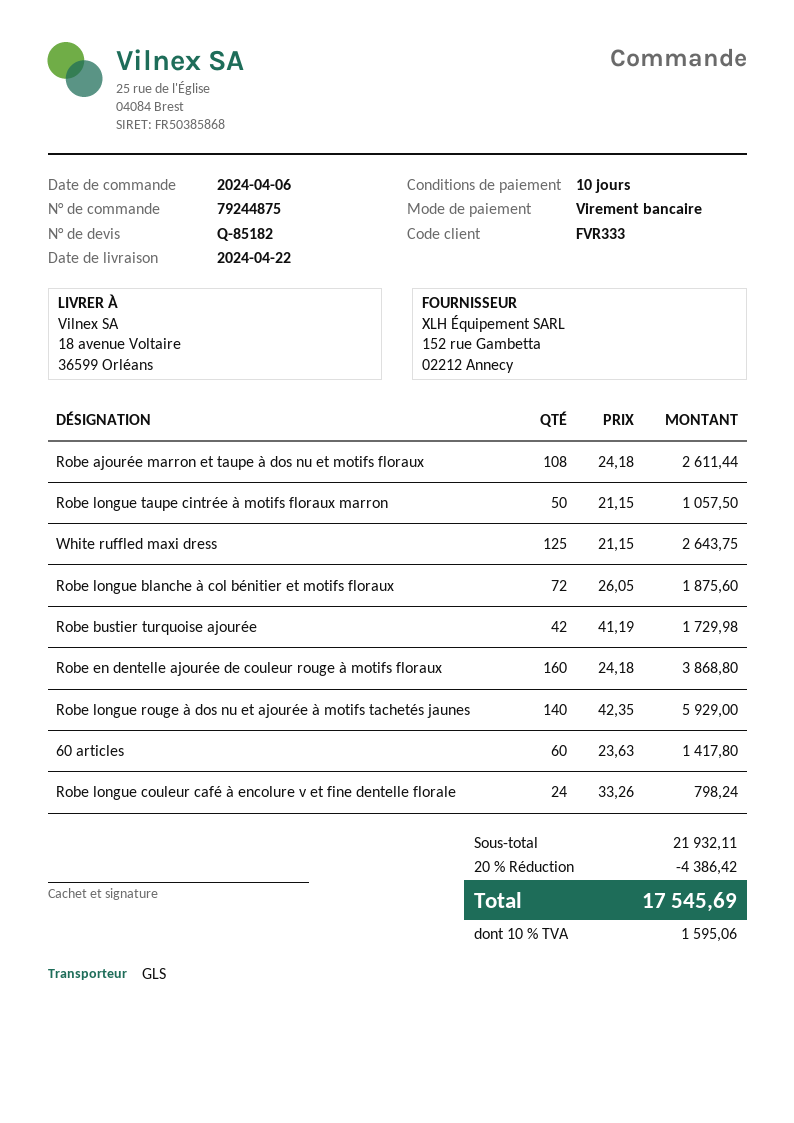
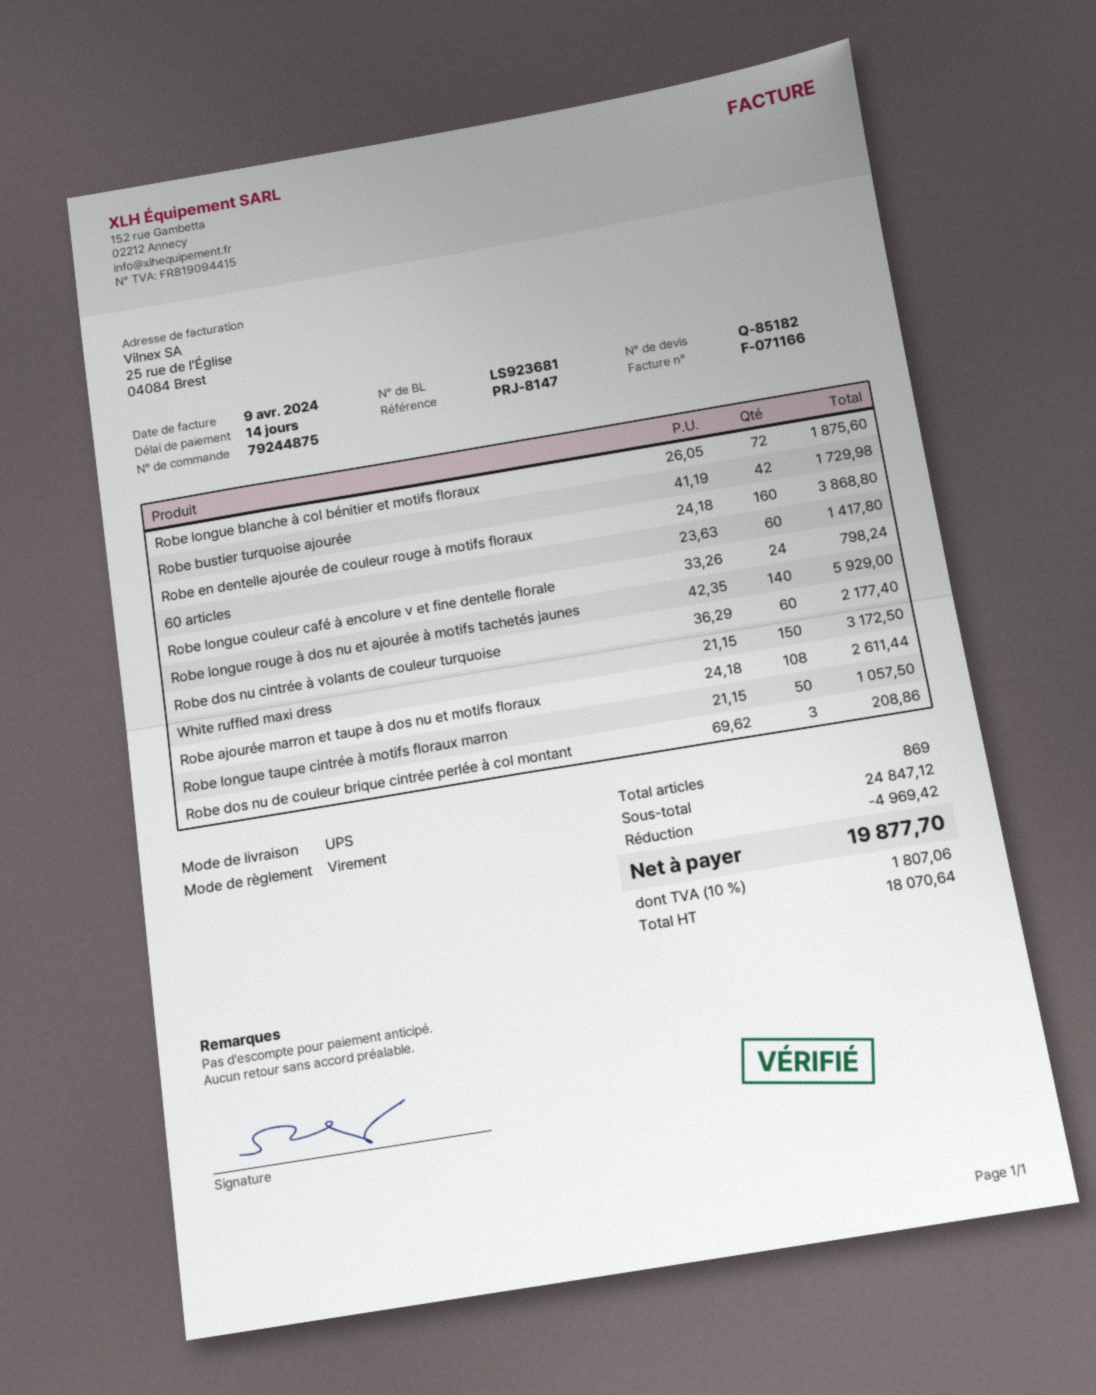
payment terms: 10 days -> 14 days
shipping method: GLS -> UPS
White ruffled maxi dress: 125 x 21.15 = 2643.75 -> 150 x 21.15 = 3172.50
Robe dos nu cintrée à volants de couleur turquoise: none -> 60 x 36.29 = 2177.40
Robe dos nu de couleur brique cintrée perlée à col montant: none -> 3 x 69.62 = 208.86
subtotal: 21932.11 -> 24847.12
discount: 4386.42 -> 4969.42
tax: 10% = 1595.06 -> 10% = 1807.06
total: 17545.69 -> 19877.70

